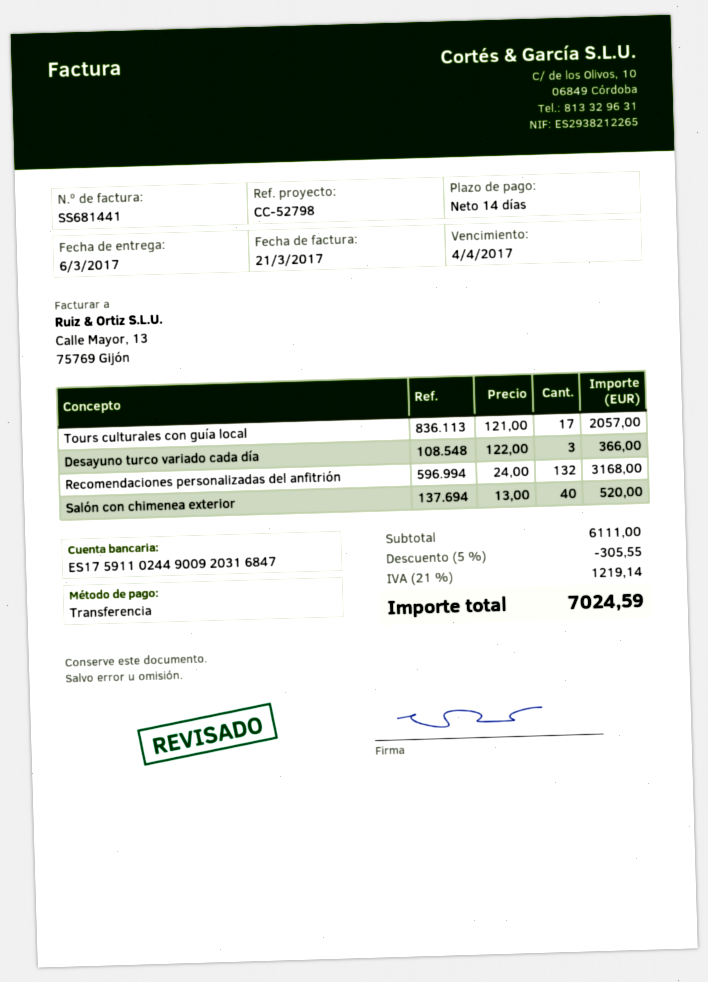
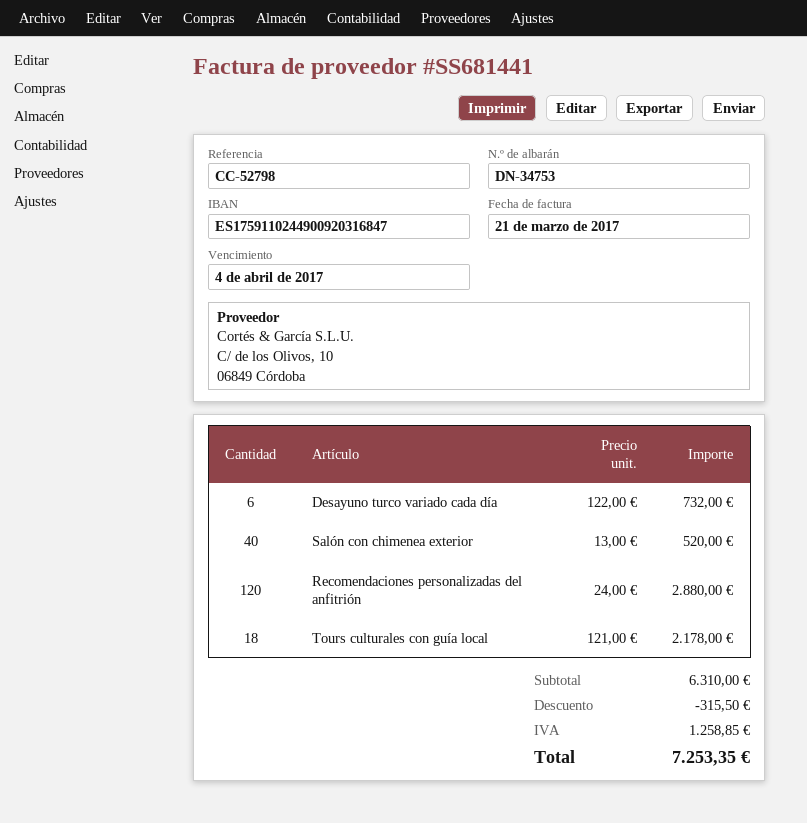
Tours culturales con guía local: 17 x 121.00 = 2057.00 -> 18 x 121.00 = 2178.00
Desayuno turco variado cada día: 3 x 122.00 = 366.00 -> 6 x 122.00 = 732.00
Recomendaciones personalizadas del anfitrión: 132 x 24.00 = 3168.00 -> 120 x 24.00 = 2880.00
subtotal: 6111.00 -> 6310.00
discount: 305.55 -> 315.50
tax: 1219.14 -> 1258.85
total: 7024.59 -> 7253.35

